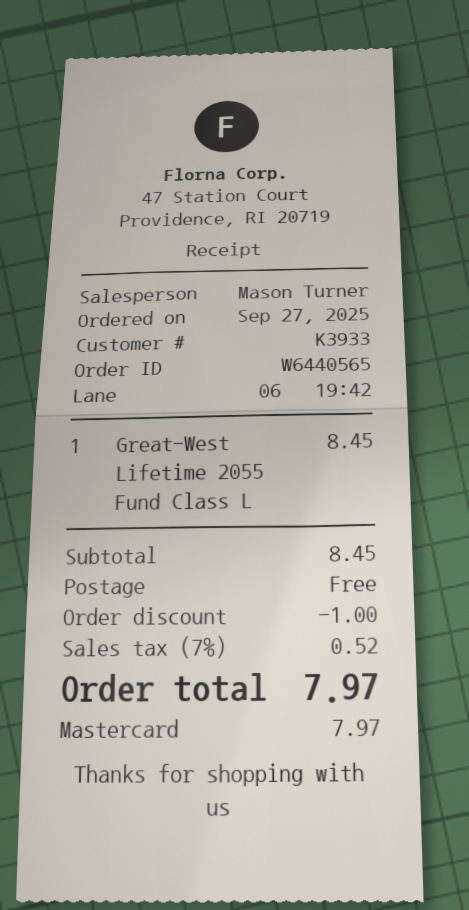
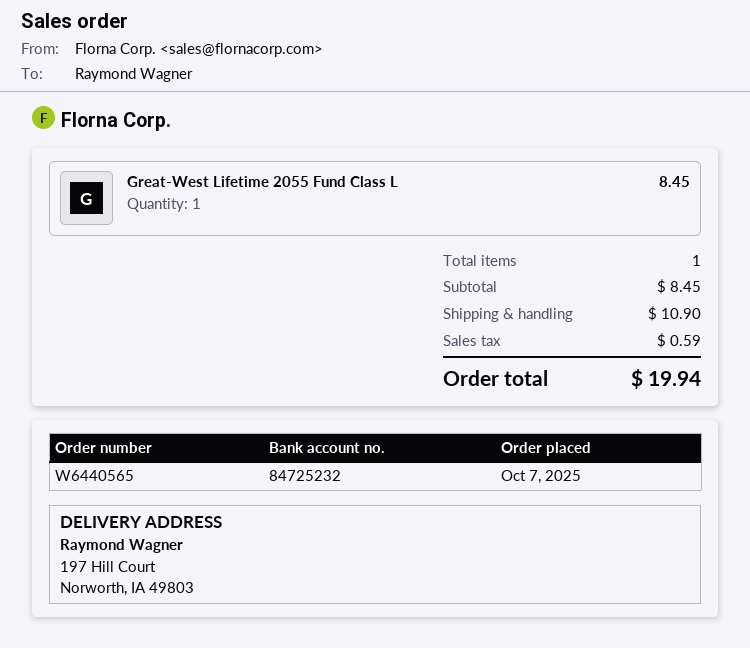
order date: 2025-09-27 -> 2025-10-07
discount: 1.00 -> none
shipping: 0.00 -> 10.90
tax: 0.52 -> 0.59
total: 7.97 -> 19.94

